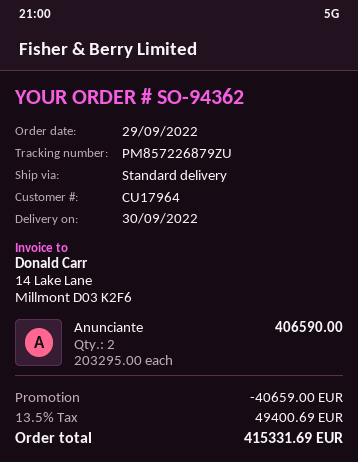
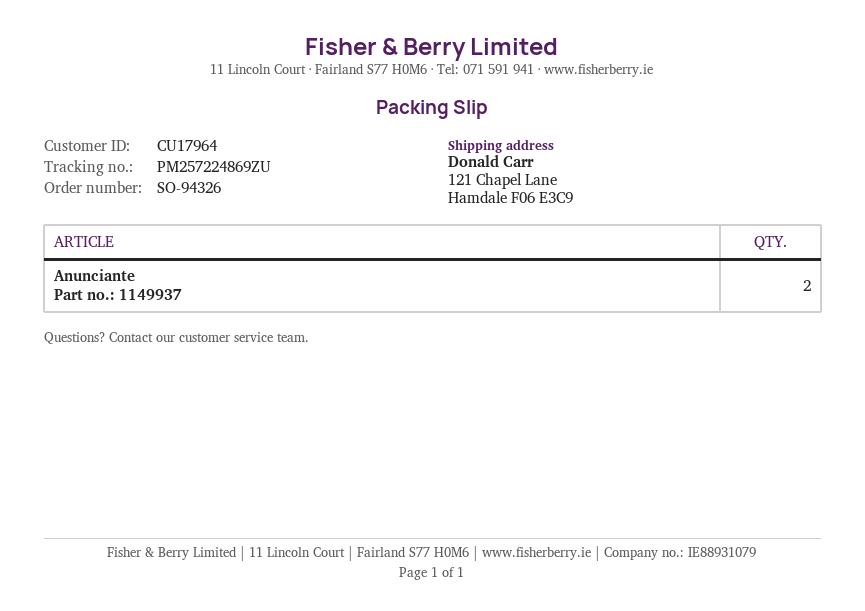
order number: SO-94362 -> SO-94326
tracking number: PM857226879ZU -> PM257224869ZU

